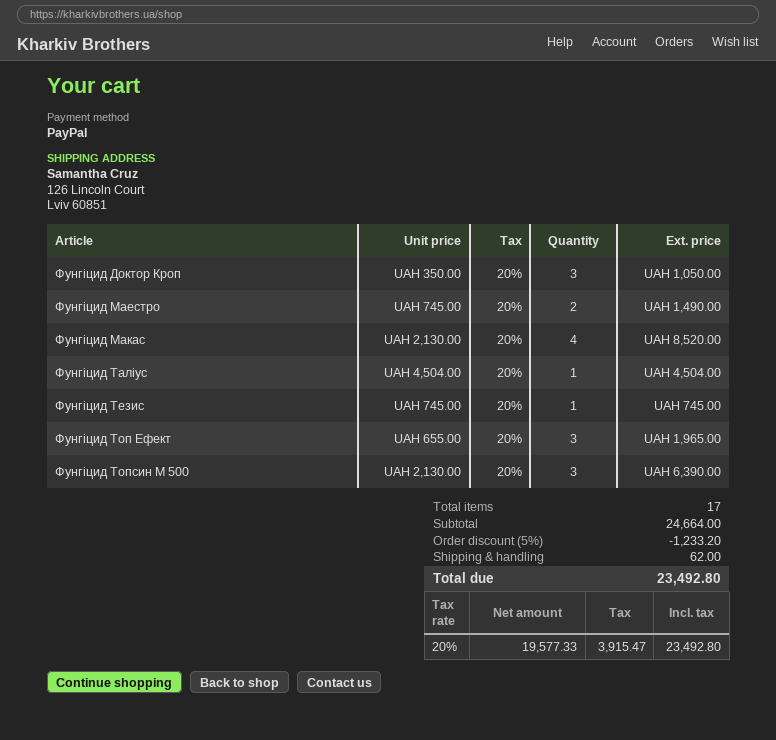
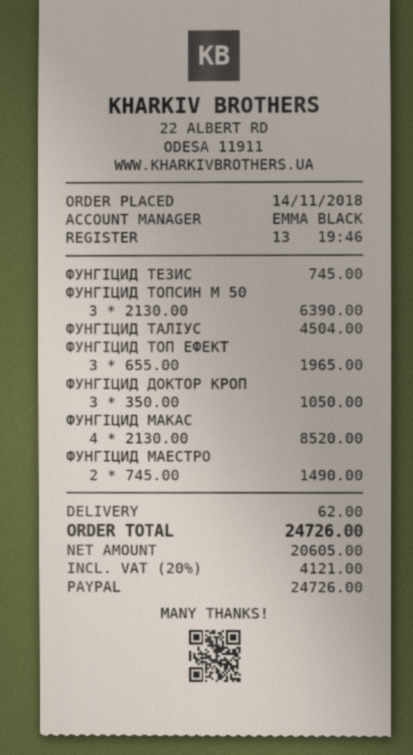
discount: 5% = 1233.20 -> none
net: 19577.33 -> 20605.00
tax: 20% = 3915.47 -> 20% = 4121.00
total: 23492.80 -> 24726.00

